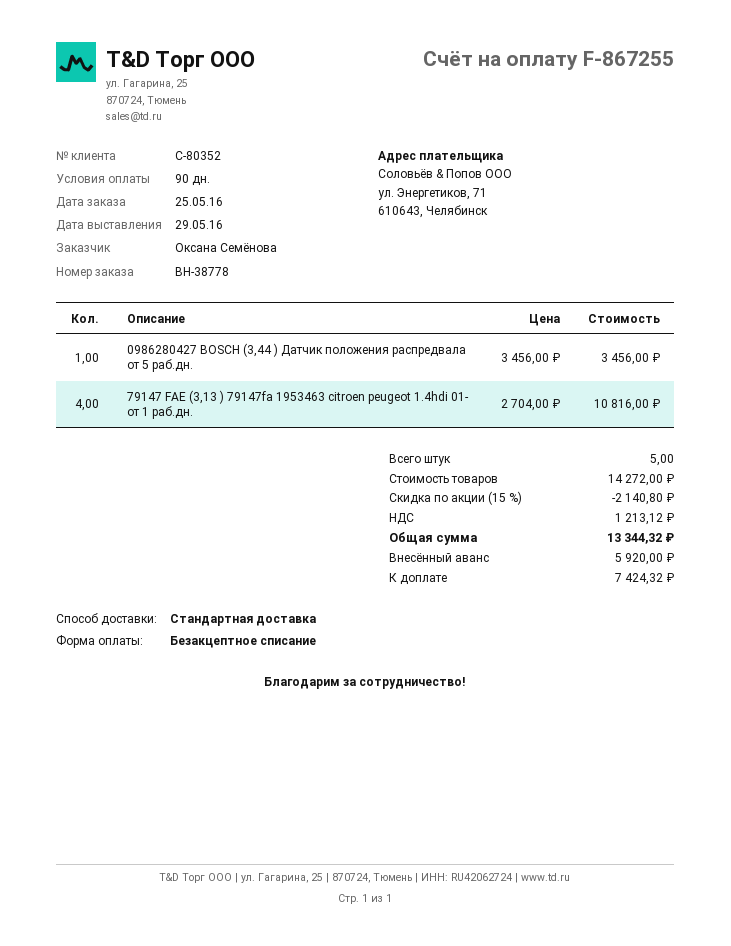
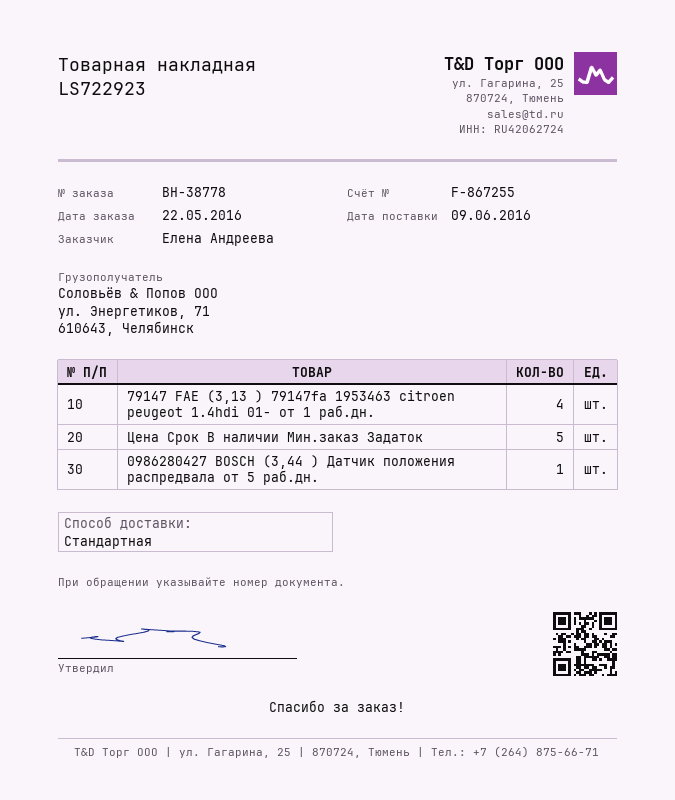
order date: 2016-05-25 -> 2016-05-22
ordered by: Оксана Семёнова -> Елена Андреева
Цена Срок В наличии Мин.заказ Задаток: none -> 5

